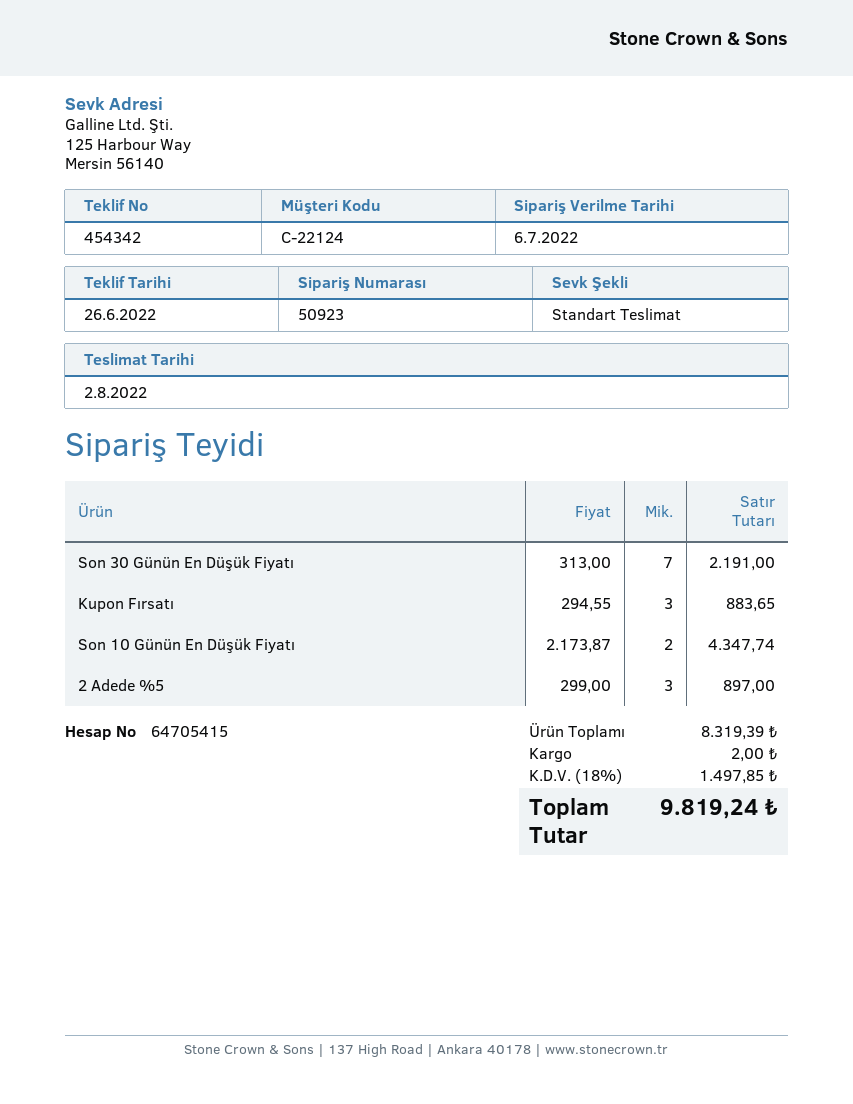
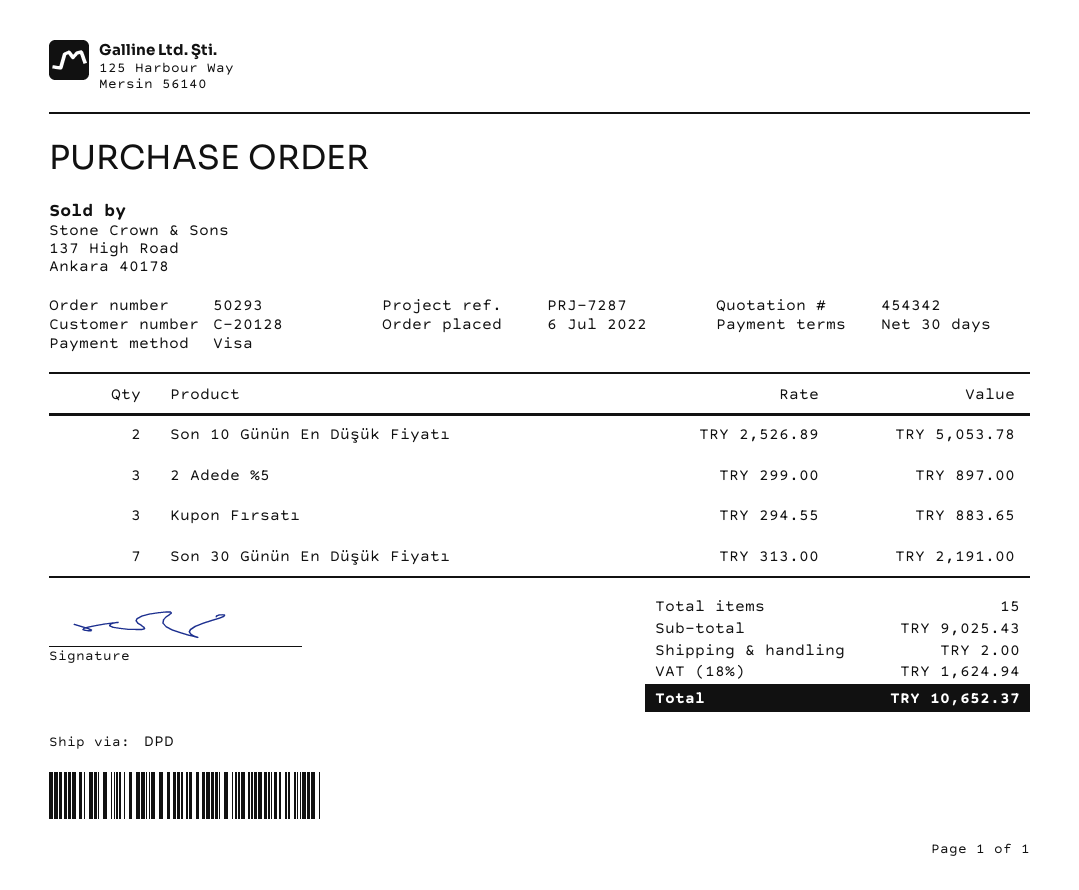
order number: 50923 -> 50293
customer number: C-22124 -> C-20128
shipping method: standard -> DPD
Son 10 Günün En Düşük Fiyatı: 2 x 2173.87 = 4347.74 -> 2 x 2526.89 = 5053.78
subtotal: 8319.39 -> 9025.43
tax: 18% = 1497.85 -> 18% = 1624.94
total: 9819.24 -> 10652.37

